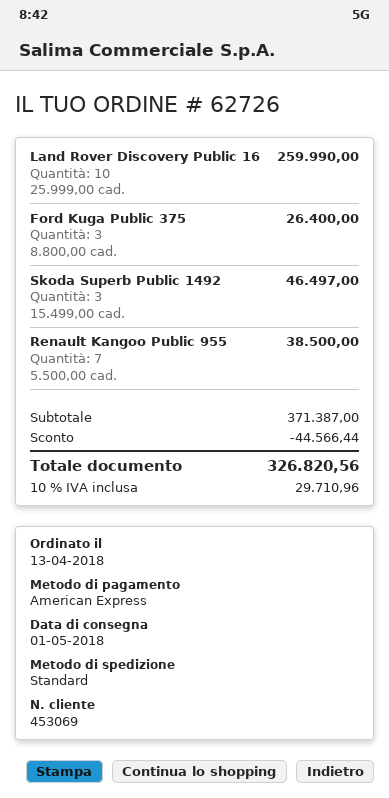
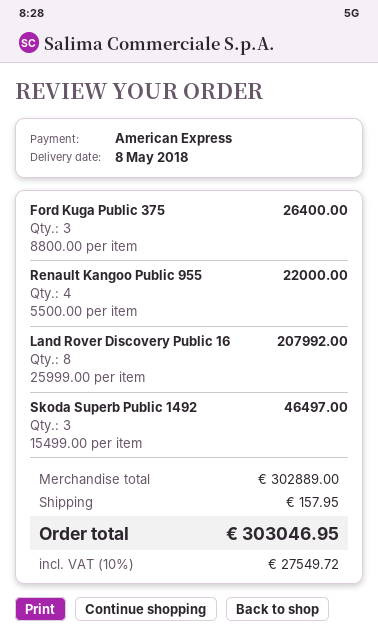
delivery date: 2018-05-01 -> 2018-05-08
Land Rover Discovery Public 16: 10 x 25999.00 = 259990.00 -> 8 x 25999.00 = 207992.00
Renault Kangoo Public 955: 7 x 5500.00 = 38500.00 -> 4 x 5500.00 = 22000.00
subtotal: 371387.00 -> 302889.00
discount: 44566.44 -> none
shipping: none -> 157.95
tax: 10% = 29710.96 -> 10% = 27549.72
total: 326820.56 -> 303046.95

